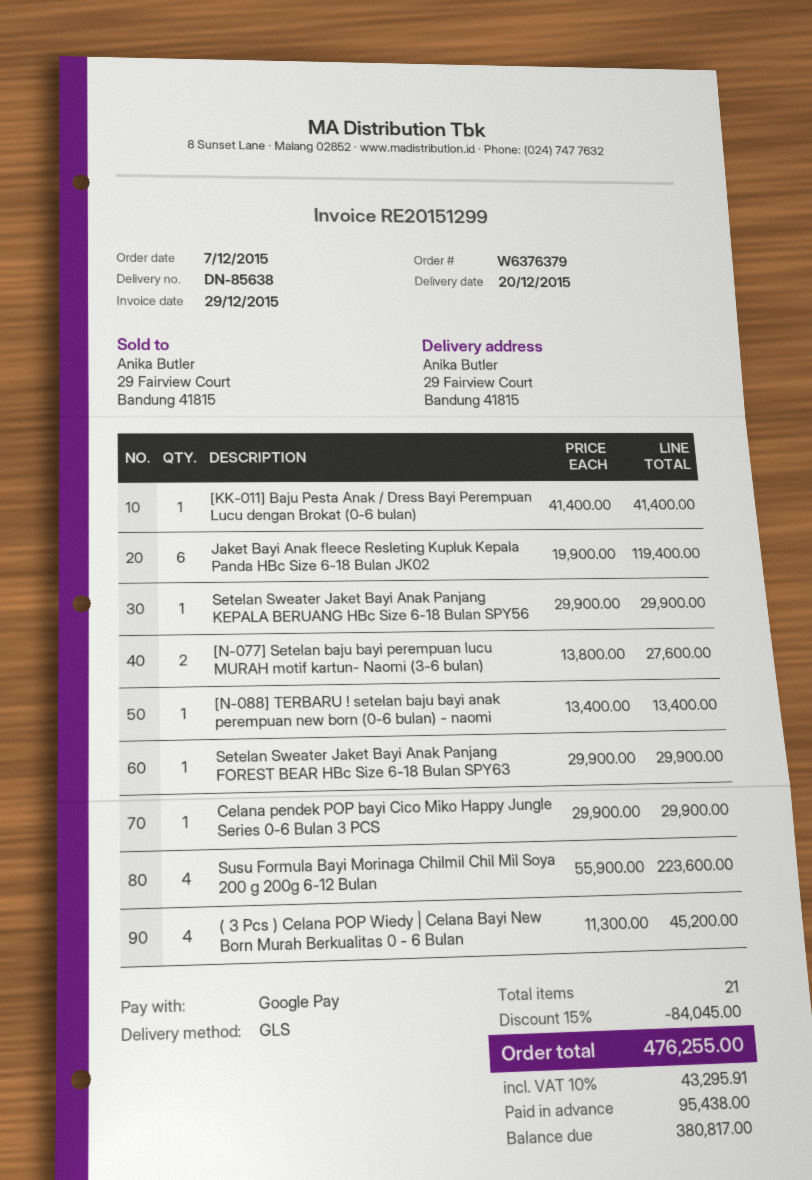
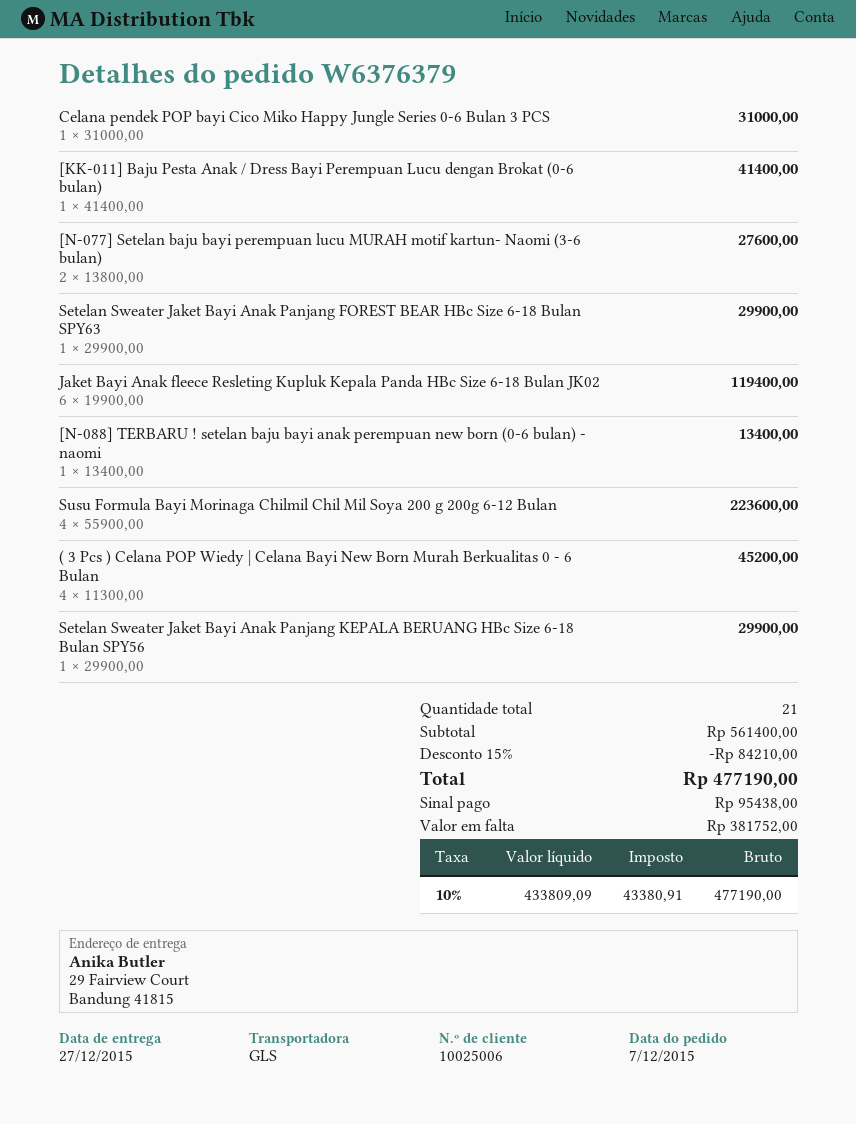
delivery date: 2015-12-20 -> 2015-12-27
Celana pendek POP bayi Cico Miko Happy Jungle Series 0-6 Bulan 3 PCS: 1 x 29900.00 = 29900.00 -> 1 x 31000.00 = 31000.00
discount: 15% = 84045.00 -> 15% = 84210.00
tax: 10% = 43295.91 -> 10% = 43380.91
total: 476255.00 -> 477190.00
balance: 380817.00 -> 381752.00

